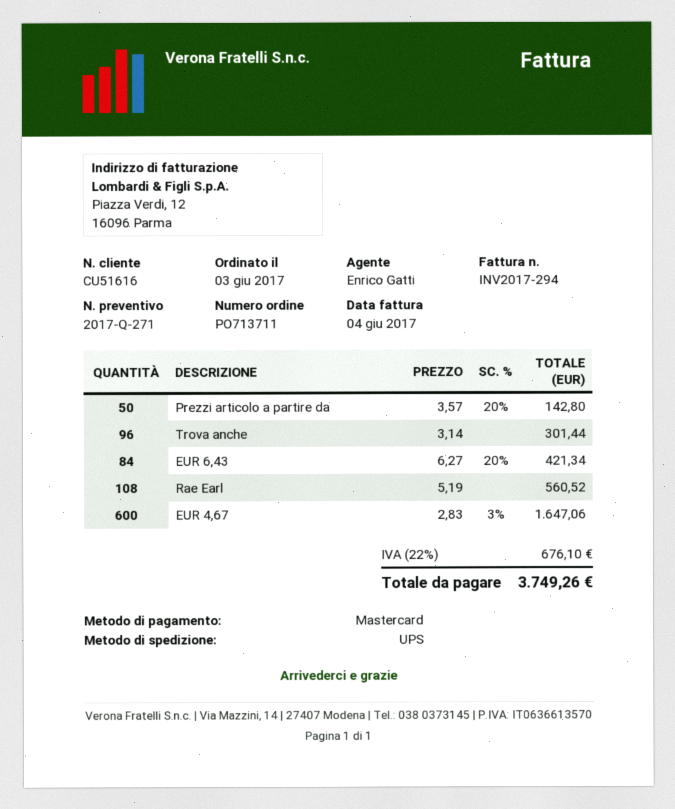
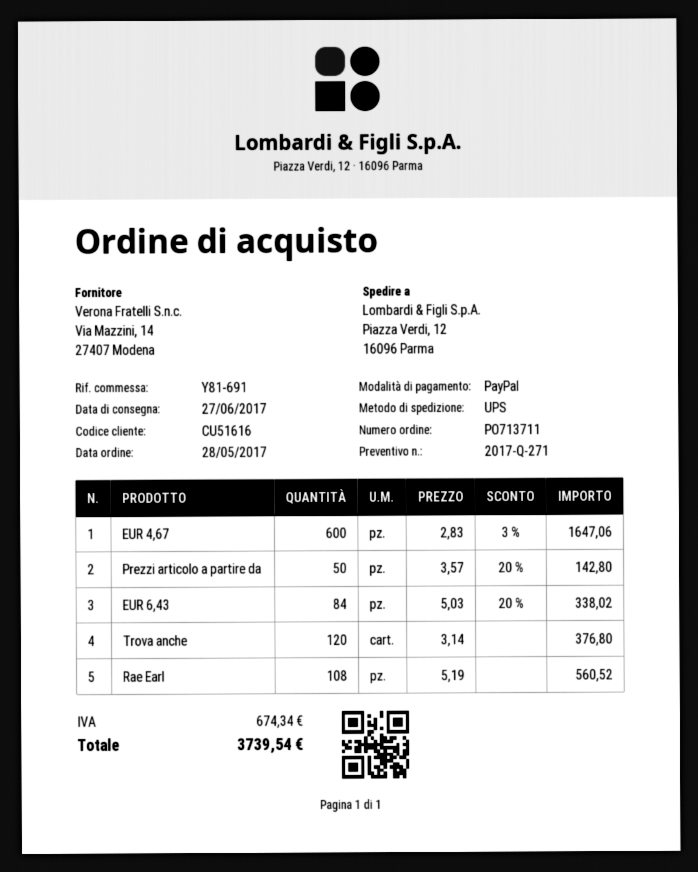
order date: 2017-06-03 -> 2017-05-28
payment method: Mastercard -> PayPal
Trova anche: 96 x 3.14 = 301.44 -> 120 x 3.14 = 376.80
EUR 6,43: 84 x 6.27 - 20% = 421.34 -> 84 x 5.03 - 20% = 338.02
tax: 676.10 -> 674.34
total: 3749.26 -> 3739.54

